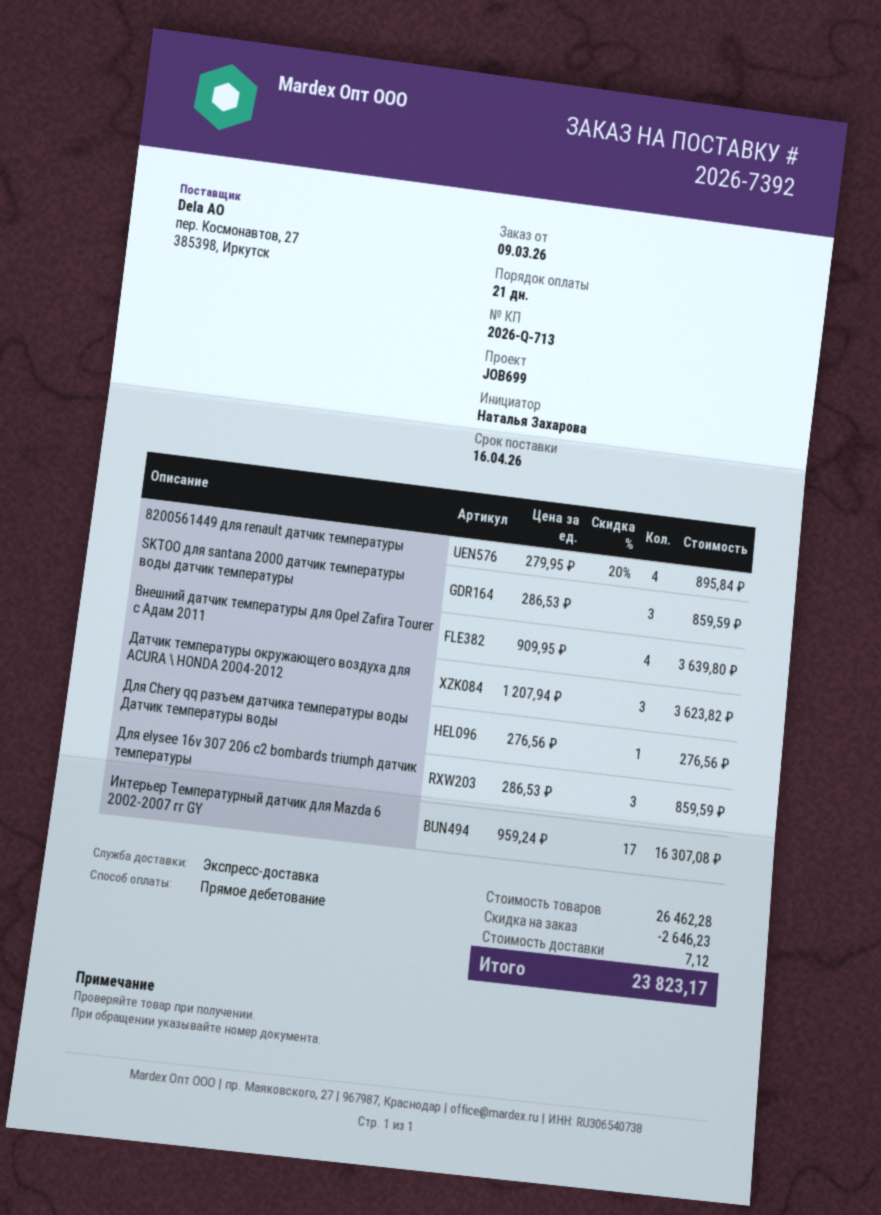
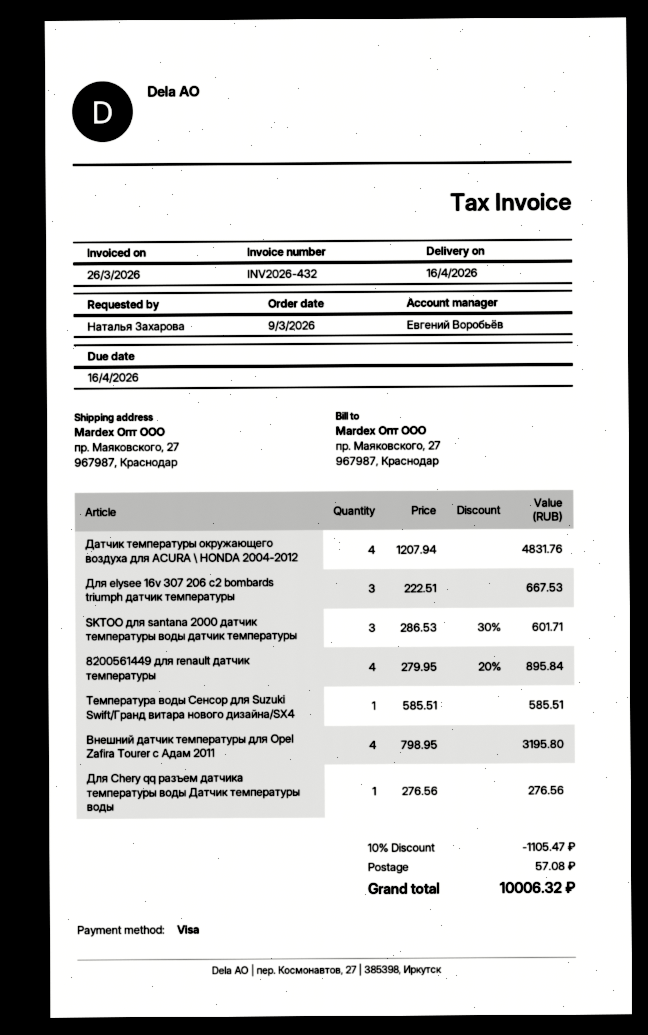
payment method: direct debit -> Visa
SKTOO для santana 2000 датчик температуры воды датчик температуры: 3 x 286.53 = 859.59 -> 3 x 286.53 - 30% = 601.71
Внешний датчик температуры для Opel Zafira Tourer c Адам 2011: 4 x 909.95 = 3639.80 -> 4 x 798.95 = 3195.80
Датчик температуры окружающего воздуха для ACURA \ HONDA 2004-2012: 3 x 1207.94 = 3623.82 -> 4 x 1207.94 = 4831.76
Для elysee 16v 307 206 c2 bombards triumph датчик температуры: 3 x 286.53 = 859.59 -> 3 x 222.51 = 667.53
Интерьер Температурный датчик для Mazda 6 2002-2007 гг GY: 17 x 959.24 = 16307.08 -> none
Температура воды Сенсор для Suzuki Swift/Гранд витара нового дизайна/SX4: none -> 1 x 585.51 = 585.51
discount: 2646.23 -> 1105.47
shipping: 7.12 -> 57.08
total: 23823.17 -> 10006.32

